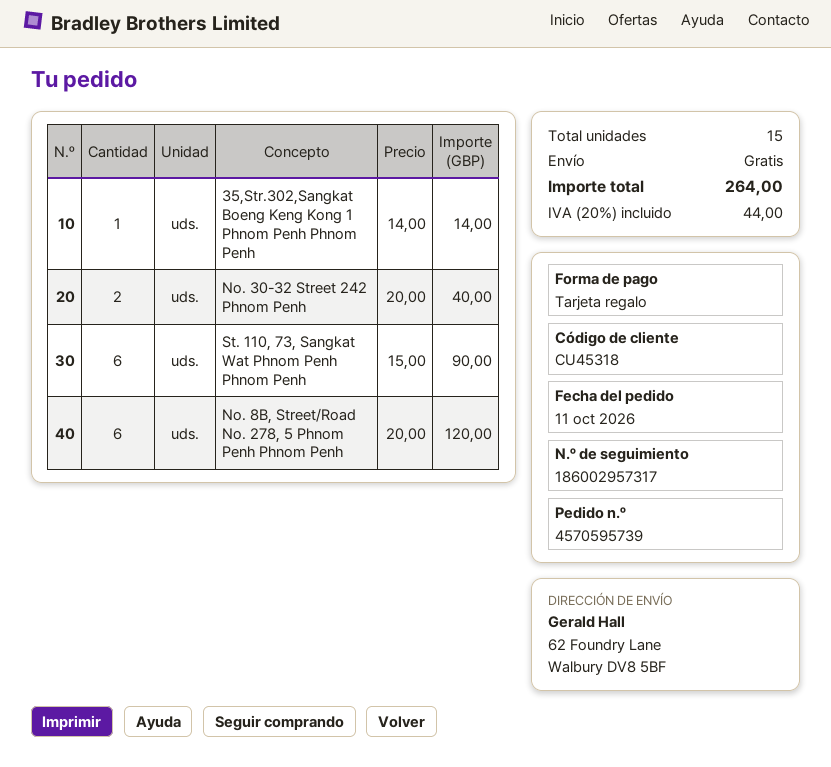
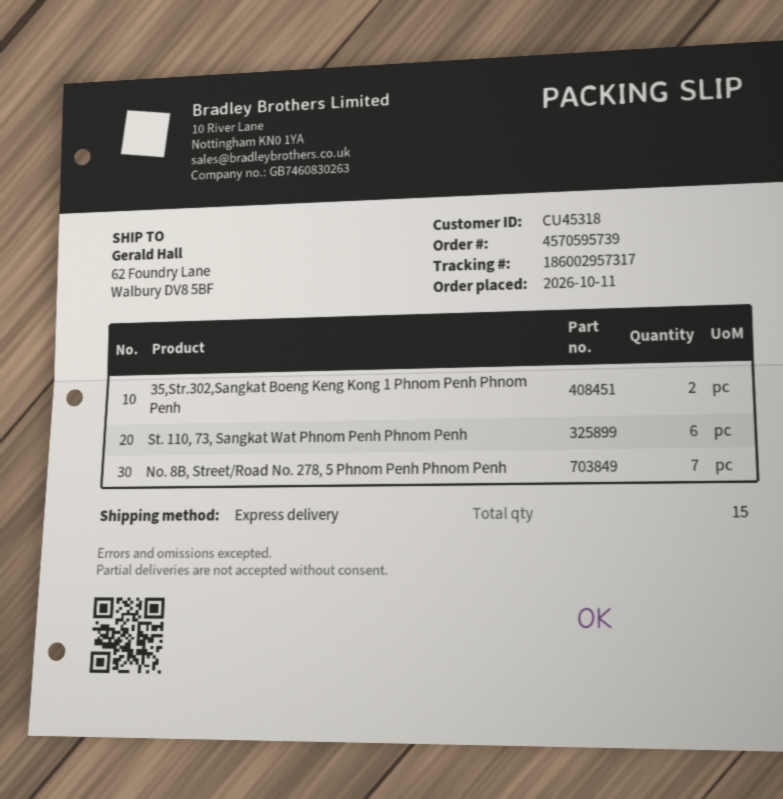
35,Str.302,Sangkat Boeng Keng Kong 1 Phnom Penh Phnom Penh: 1 -> 2
No. 30-32 Street 242 Phnom Penh: 2 -> none
No. 8B, Street/Road No. 278, 5 Phnom Penh Phnom Penh: 6 -> 7

